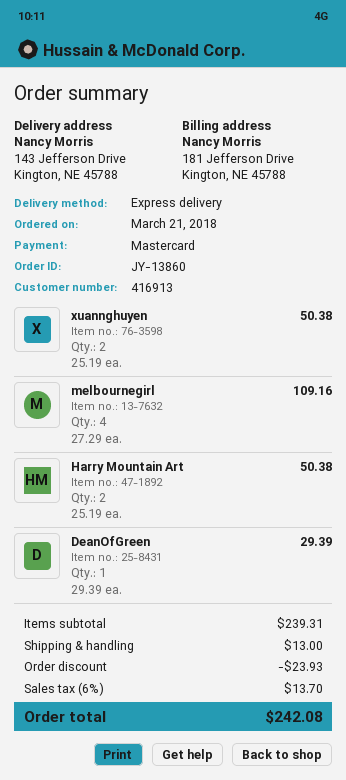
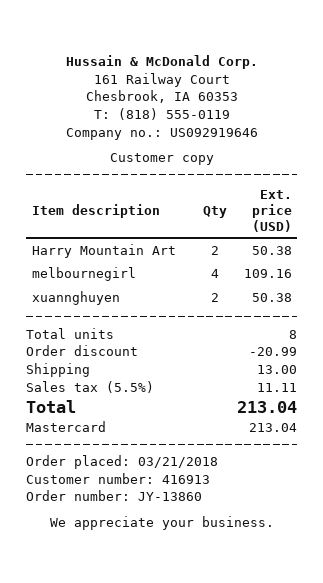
DeanOfGreen: 1 for 29.39 -> none
discount: 23.93 -> 20.99
tax: 6% = 13.70 -> 5.5% = 11.11
total: 242.08 -> 213.04

